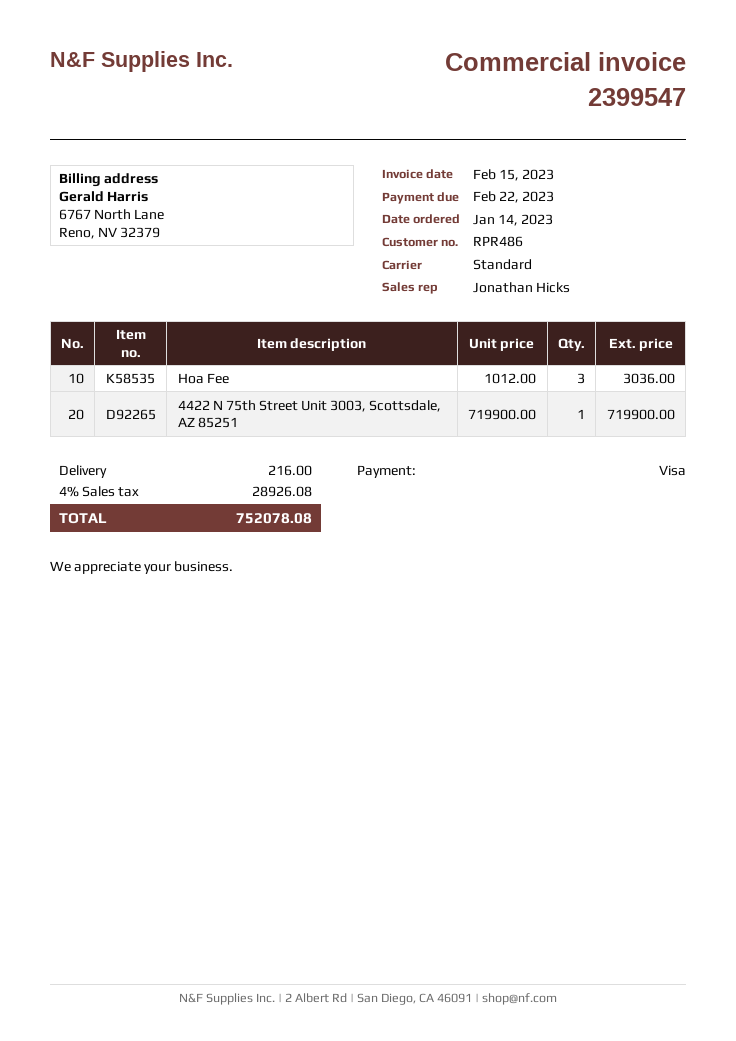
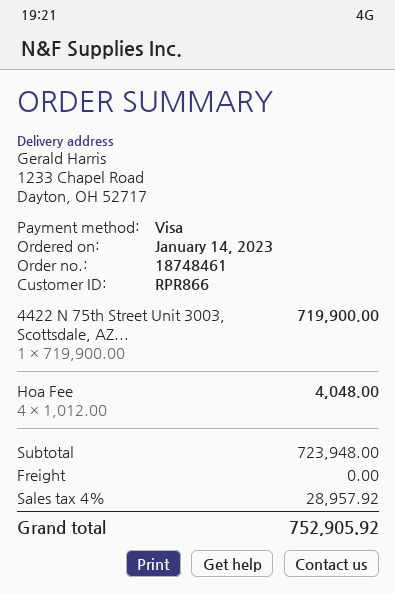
customer number: RPR486 -> RPR866
Hoa Fee: 3 x 1012.00 = 3036.00 -> 4 x 1012.00 = 4048.00
shipping: 216.00 -> 0.00
tax: 4% = 28926.08 -> 4% = 28957.92
total: 752078.08 -> 752905.92

